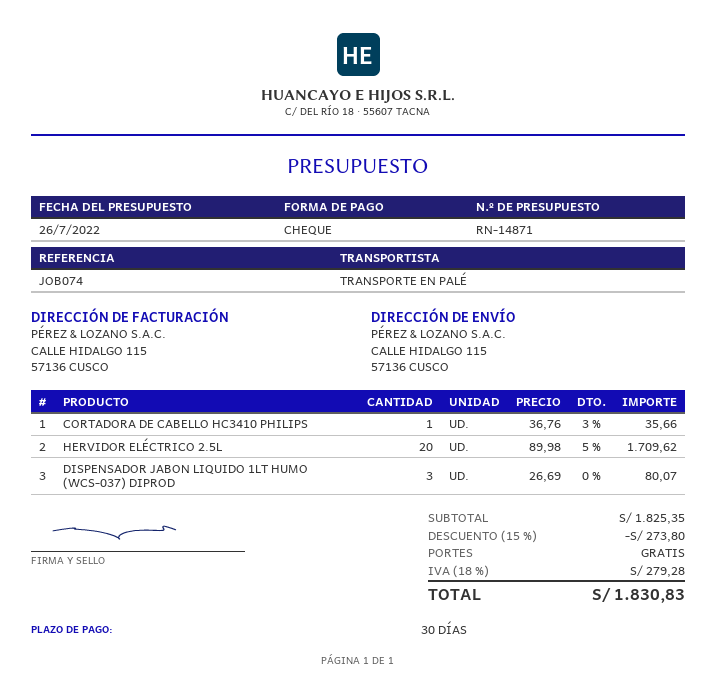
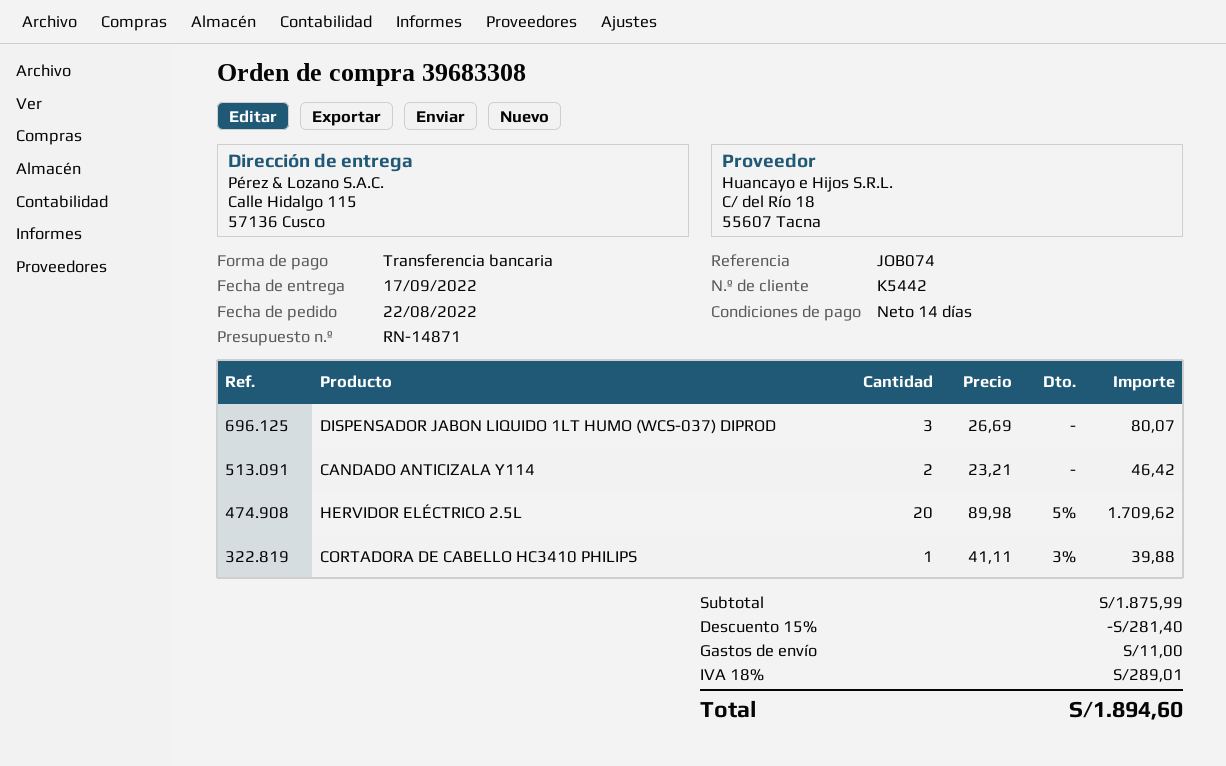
payment terms: 30 days -> 14 days
payment method: cheque -> bank transfer
CORTADORA DE CABELLO HC3410 PHILIPS: 1 x 36.76 - 3% = 35.66 -> 1 x 41.11 - 3% = 39.88
CANDADO ANTICIZALA Y114: none -> 2 x 23.21 = 46.42
subtotal: 1825.35 -> 1875.99
discount: 15% = 273.80 -> 15% = 281.40
shipping: 0.00 -> 11.00
tax: 18% = 279.28 -> 18% = 289.01
total: 1830.83 -> 1894.60

